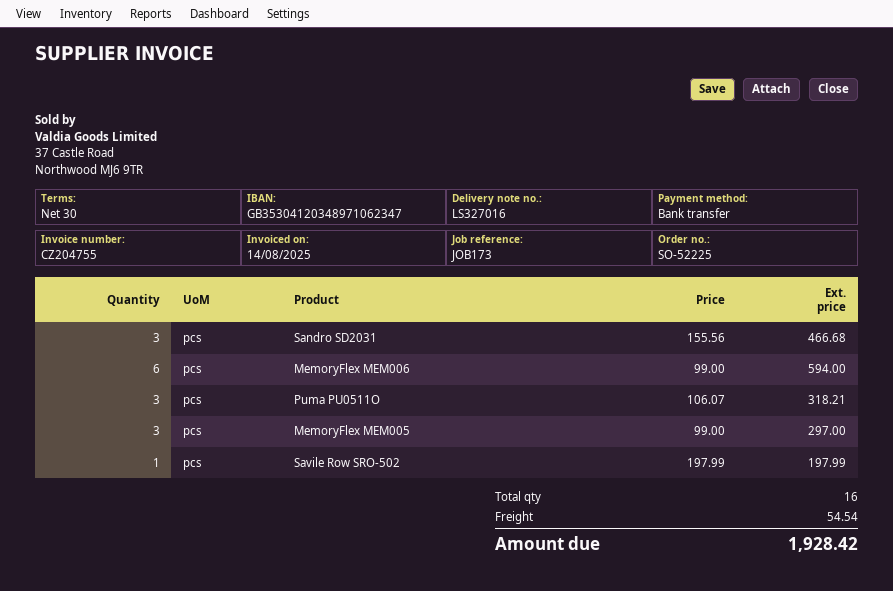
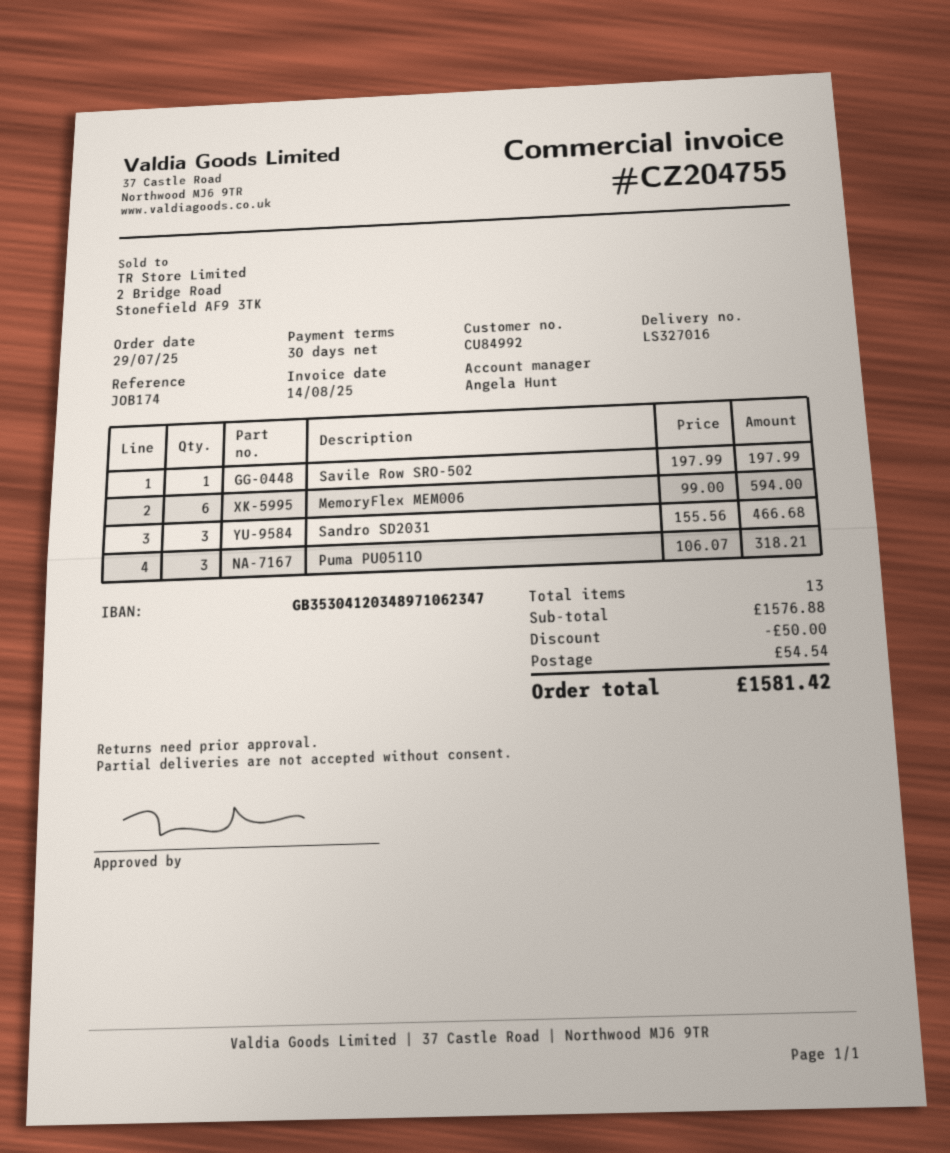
reference: JOB173 -> JOB174
MemoryFlex MEM005: 3 x 99.00 = 297.00 -> none
total quantity: 16 -> 13
discount: none -> 50.00
total: 1928.42 -> 1581.42

